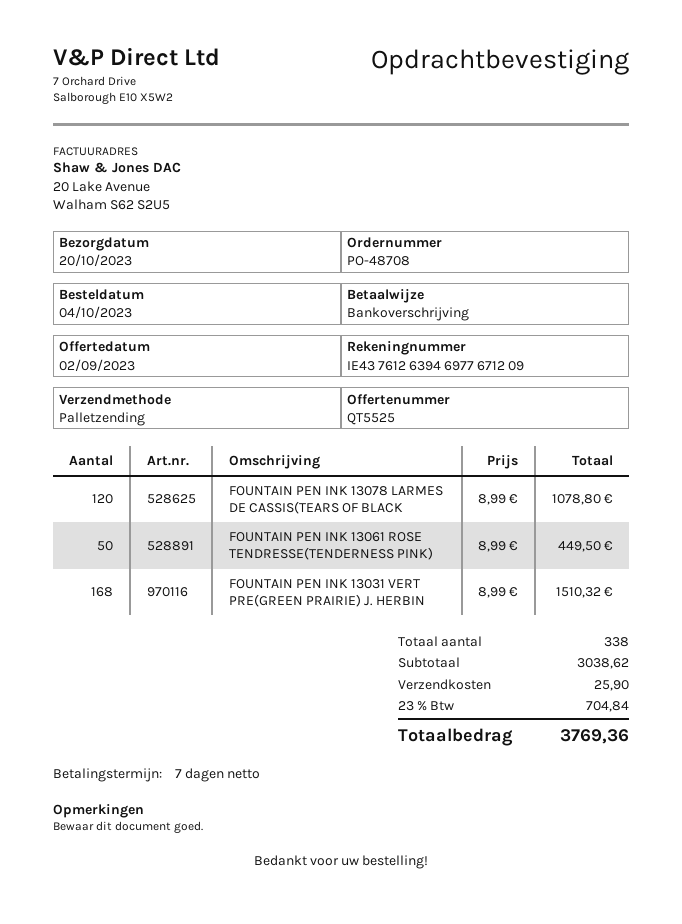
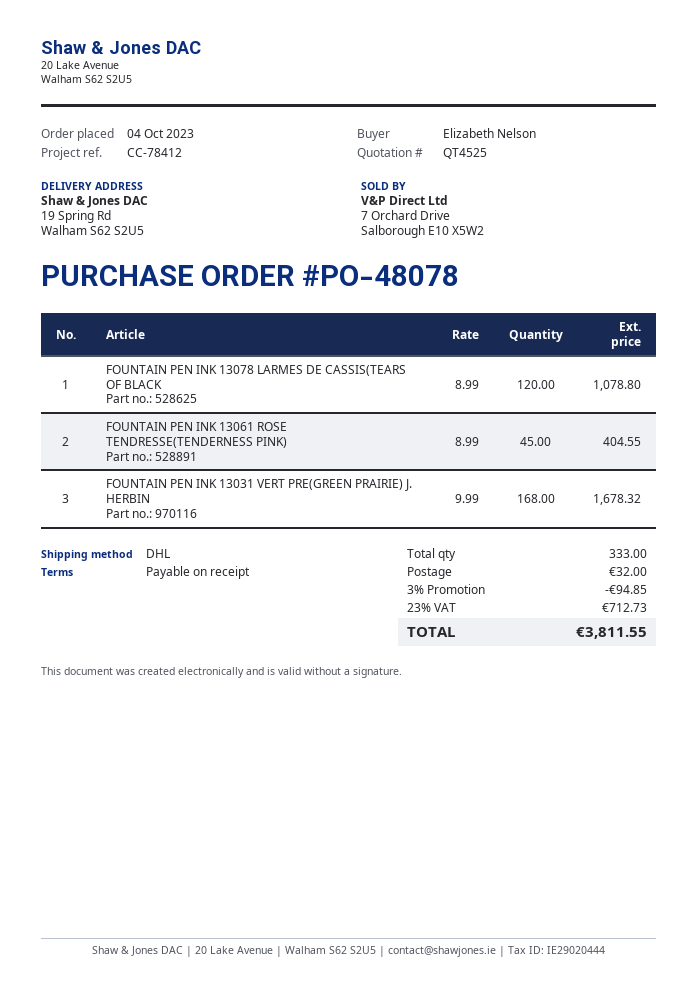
quote number: QT5525 -> QT4525
order number: PO-48708 -> PO-48078
payment terms: 7 days -> on receipt
shipping method: pallet freight -> DHL
FOUNTAIN PEN INK 13061 ROSE TENDRESSE(TENDERNESS PINK): 50 x 8.99 = 449.50 -> 45 x 8.99 = 404.55
FOUNTAIN PEN INK 13031 VERT PRE(GREEN PRAIRIE) J. HERBIN: 168 x 8.99 = 1510.32 -> 168 x 9.99 = 1678.32
total quantity: 338 -> 333
discount: none -> 3% = 94.85
shipping: 25.90 -> 32.00
tax: 23% = 704.84 -> 23% = 712.73
total: 3769.36 -> 3811.55

